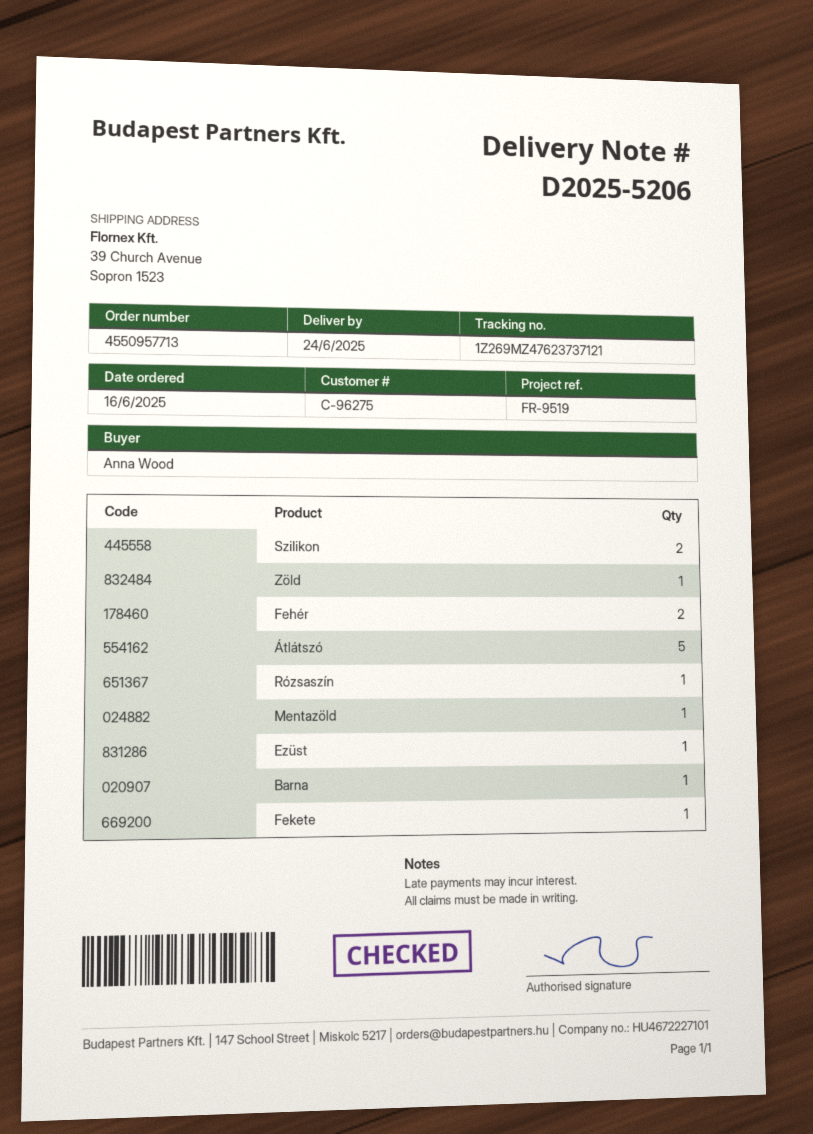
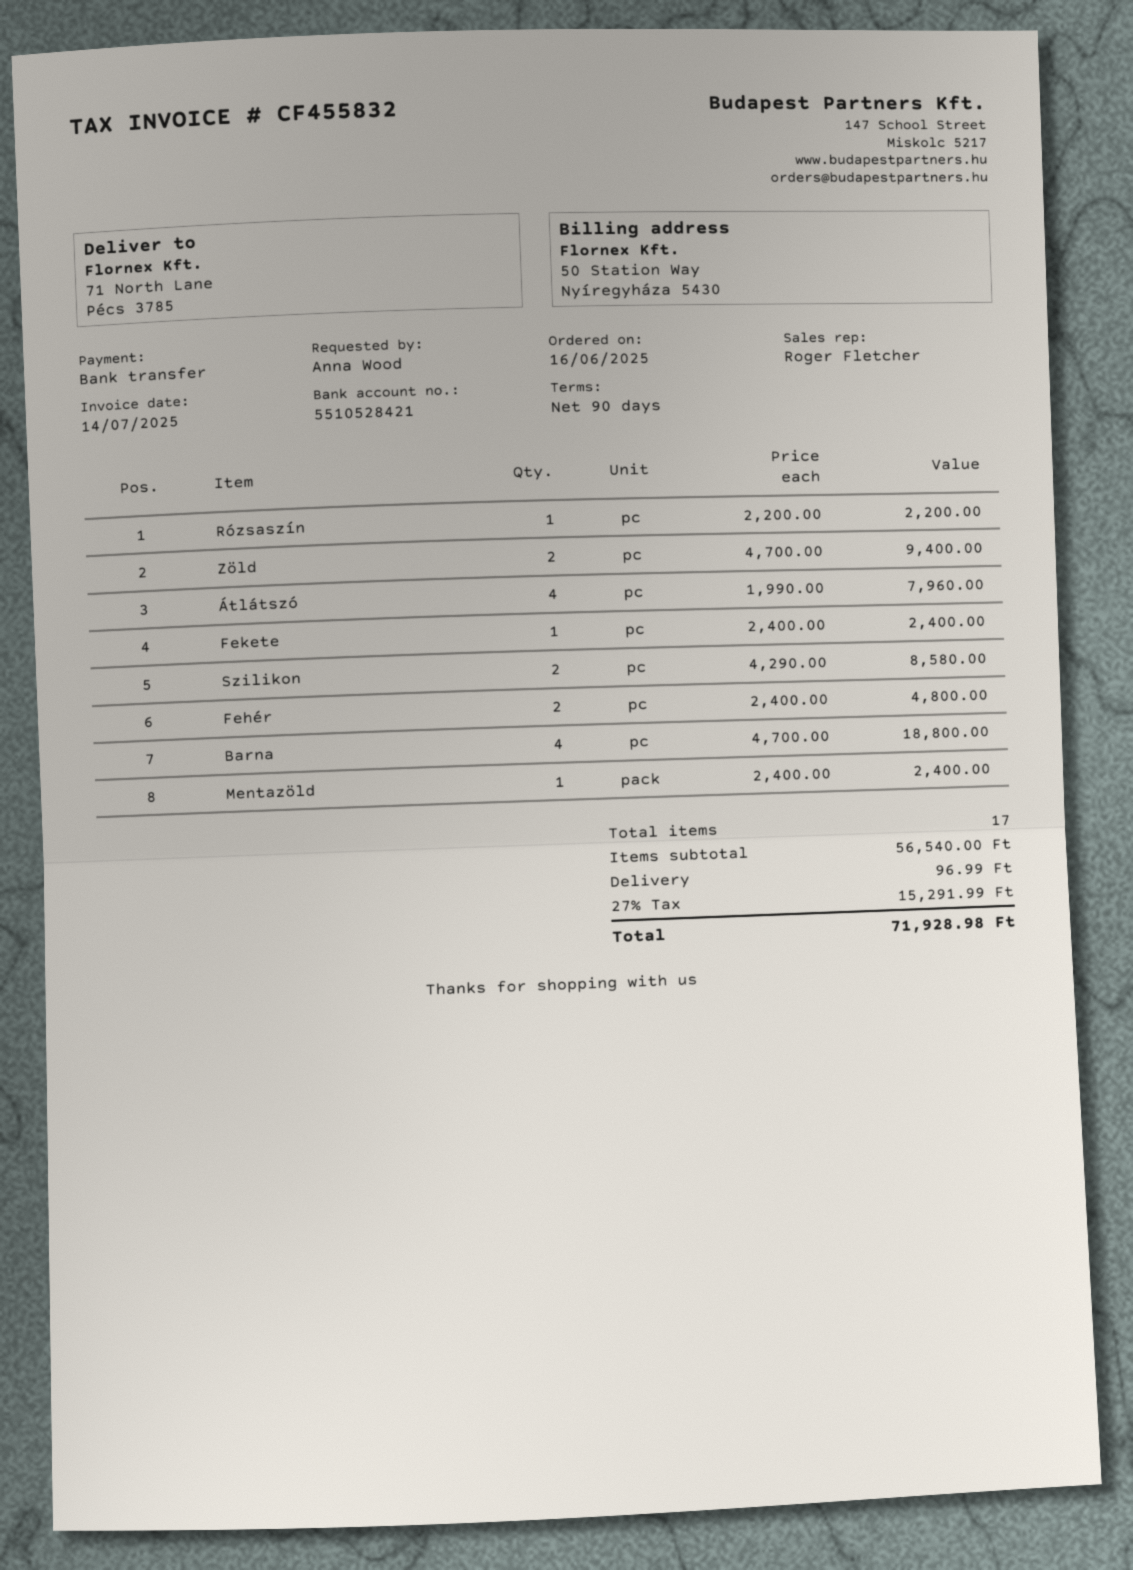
ship to: 39 Church Avenue, Sopron 1523 -> 71 North Lane, Pécs 3785
Zöld: 1 -> 2
Átlátszó: 5 -> 4
Ezüst: 1 -> none
Barna: 1 -> 4

